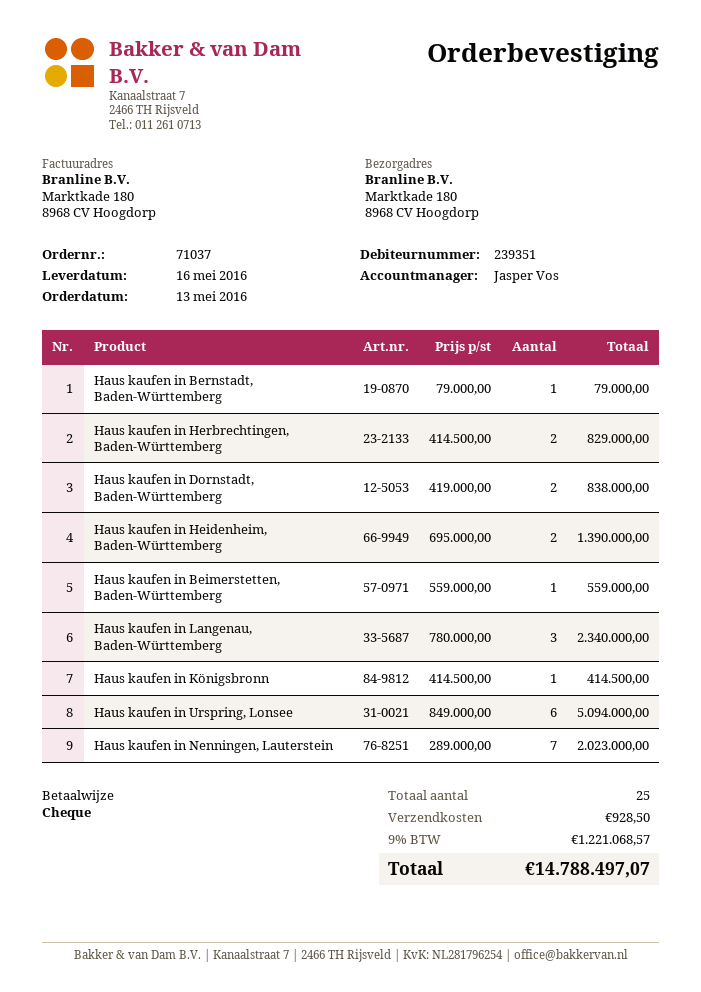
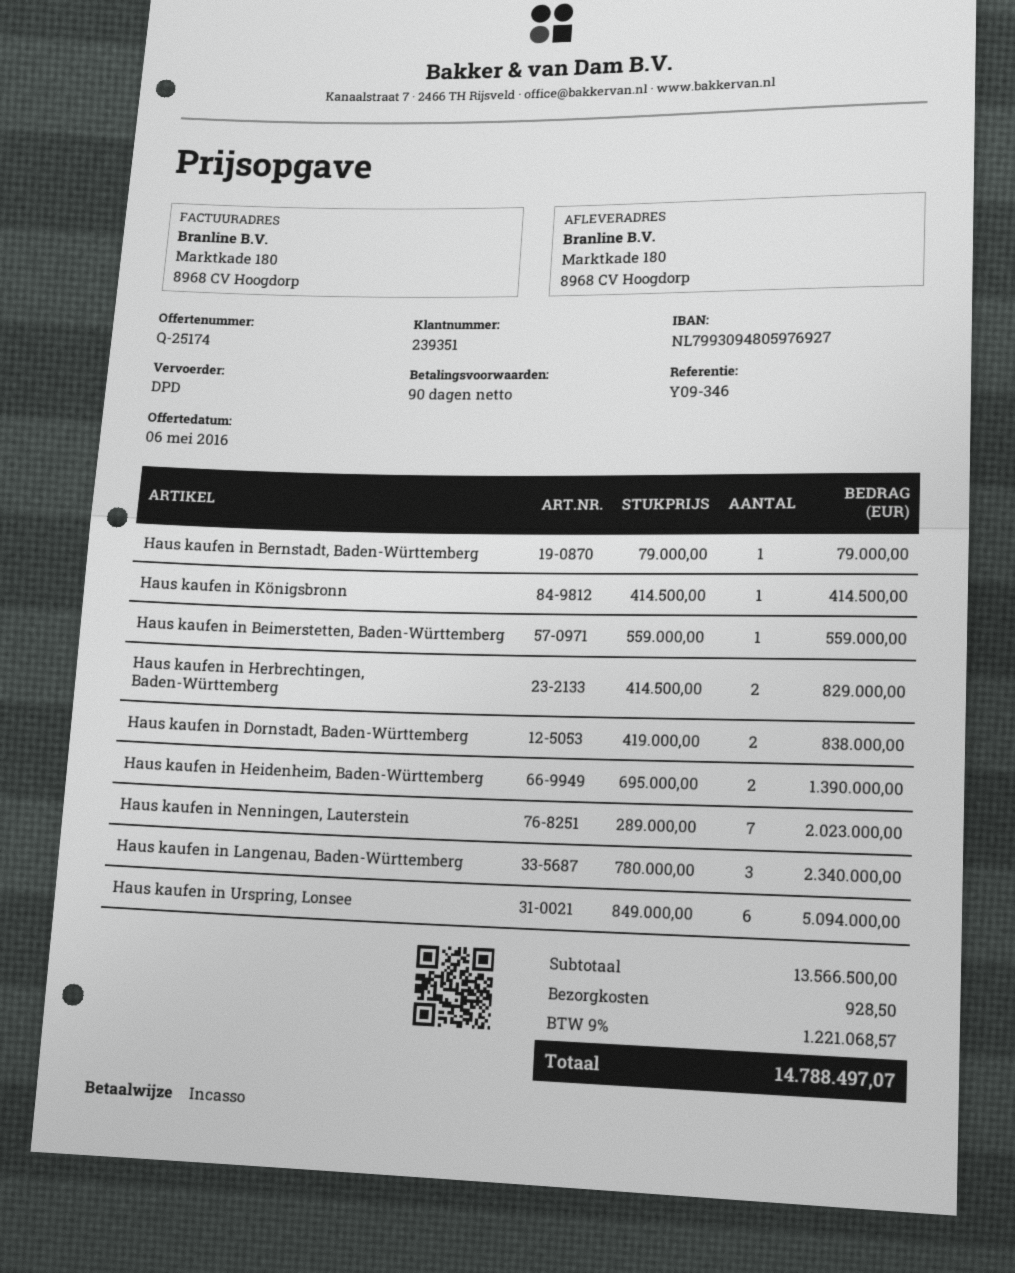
payment method: cheque -> direct debit

